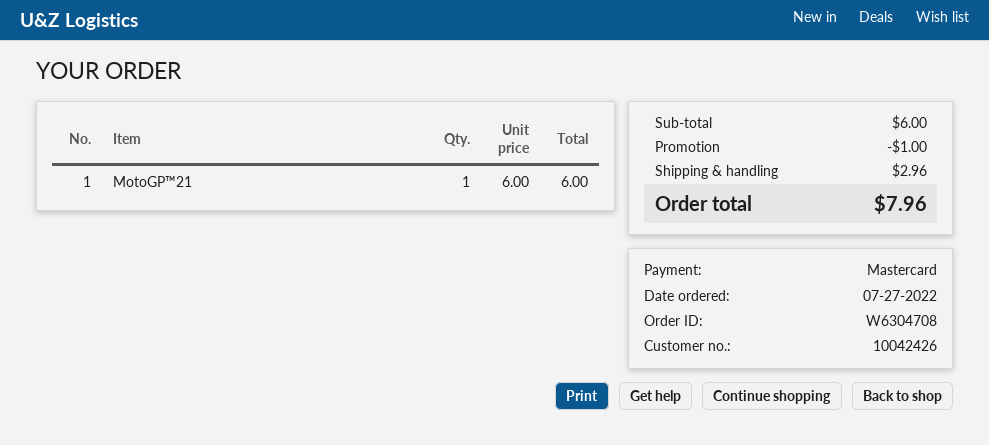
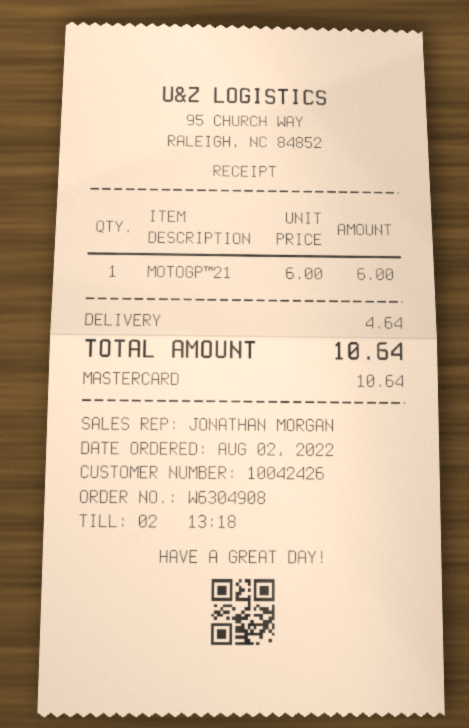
order number: W6304708 -> W6304908
order date: 2022-07-27 -> 2022-08-02
discount: 1.00 -> none
shipping: 2.96 -> 4.64
total: 7.96 -> 10.64

